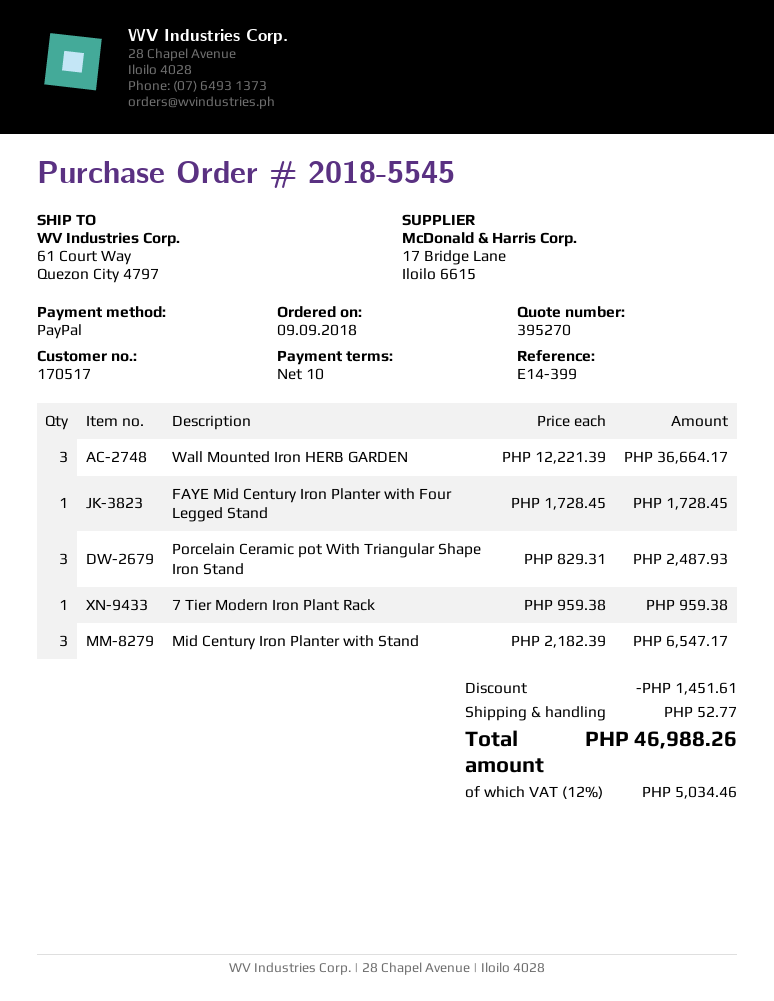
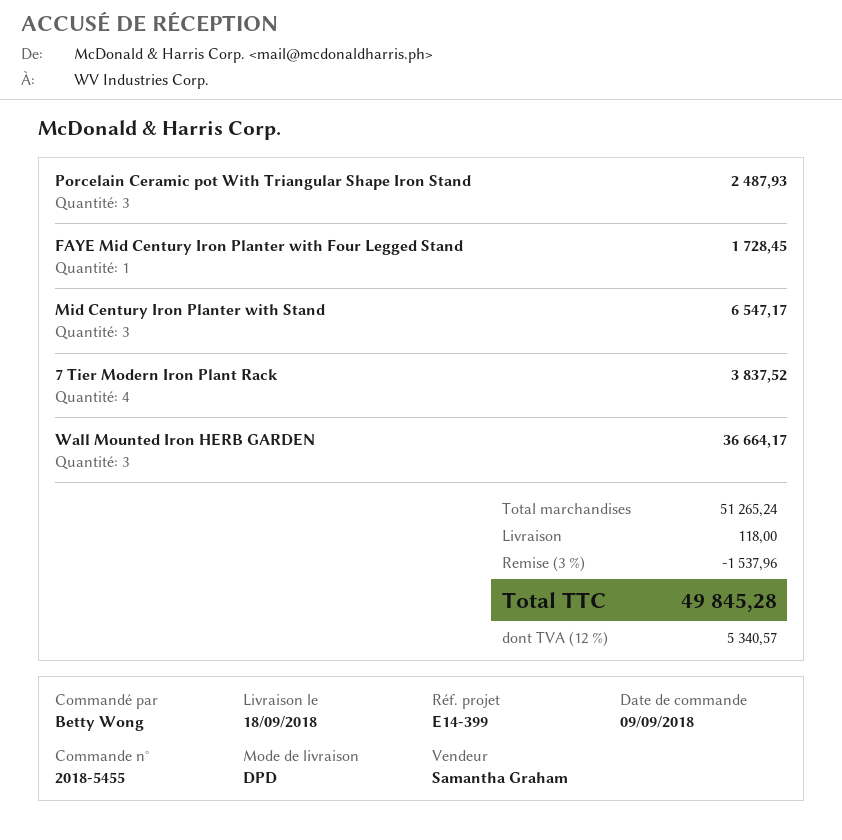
order number: 2018-5545 -> 2018-5455
7 Tier Modern Iron Plant Rack: 1 for 959.38 -> 4 for 3837.52
discount: 1451.61 -> 1537.96
shipping: 52.77 -> 118.00
tax: 12% = 5034.46 -> 12% = 5340.57
total: 46988.26 -> 49845.28

